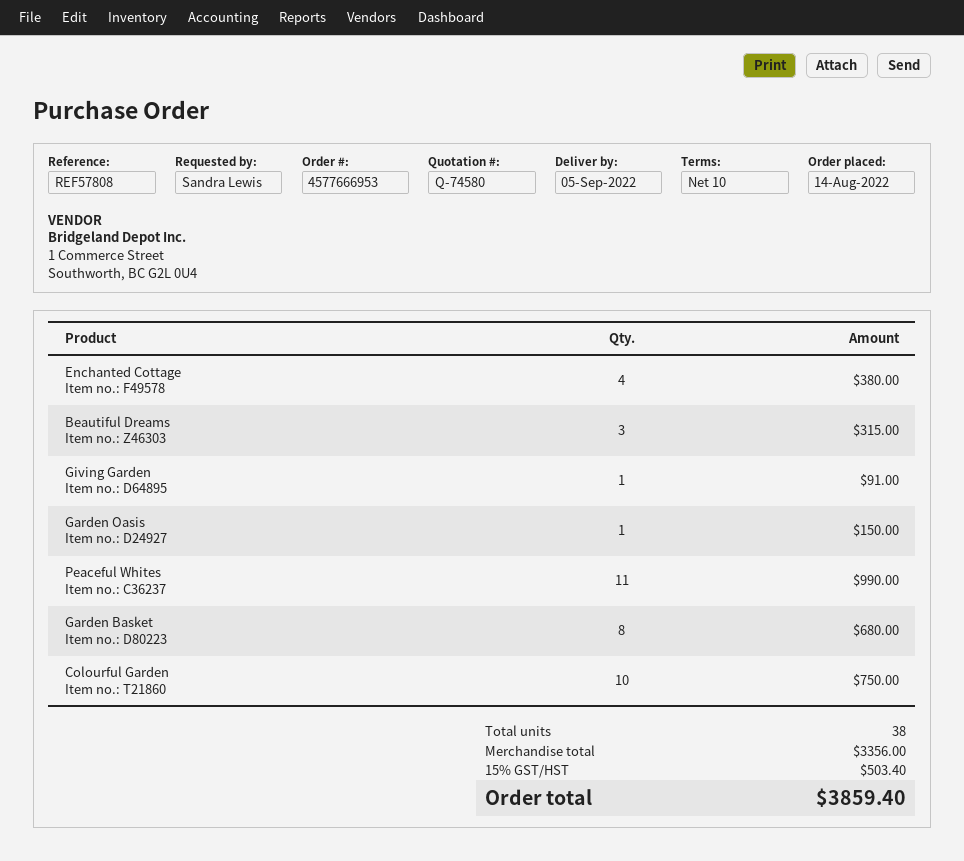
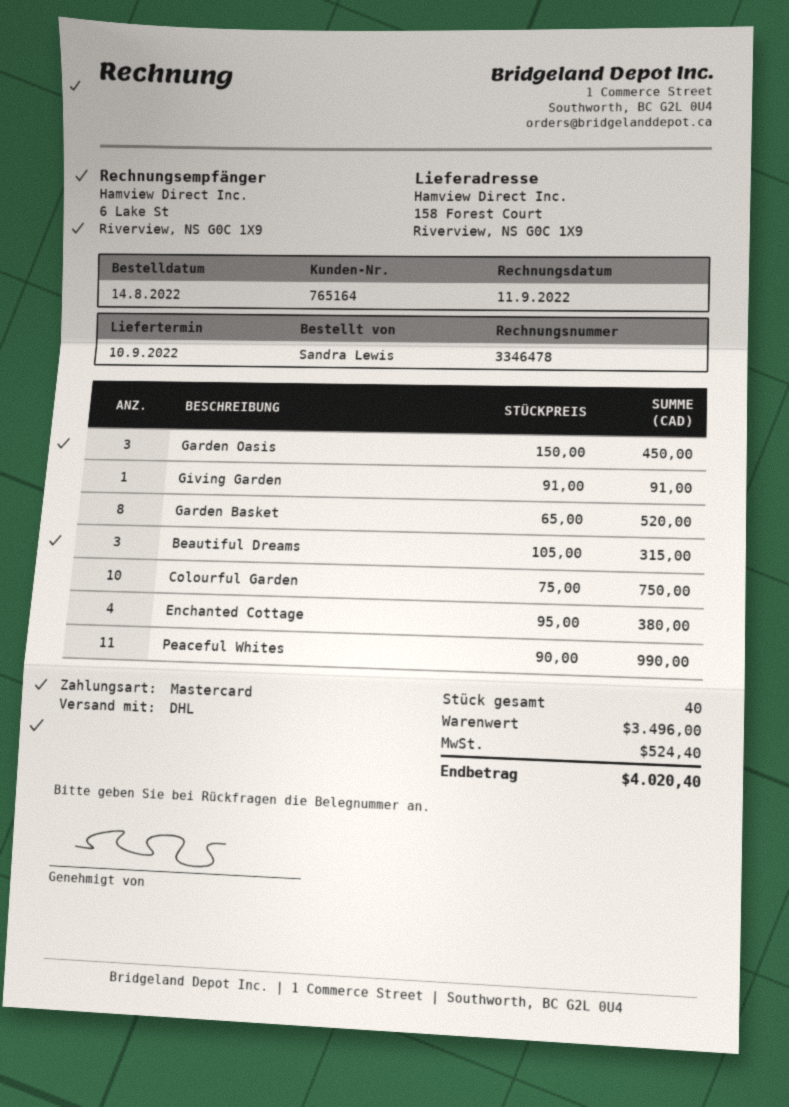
delivery date: 2022-09-05 -> 2022-09-10
Garden Oasis: 1 for 150.00 -> 3 for 450.00
Garden Basket: 8 for 680.00 -> 8 for 520.00
total quantity: 38 -> 40
subtotal: 3356.00 -> 3496.00
tax: 503.40 -> 524.40
total: 3859.40 -> 4020.40

